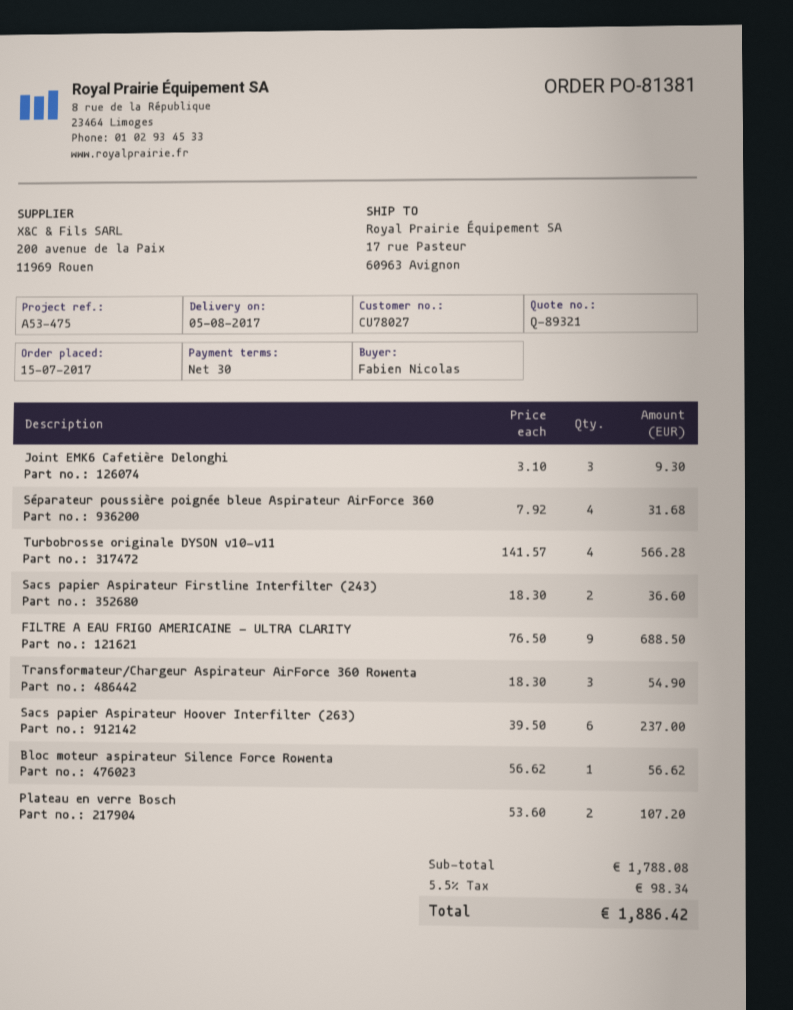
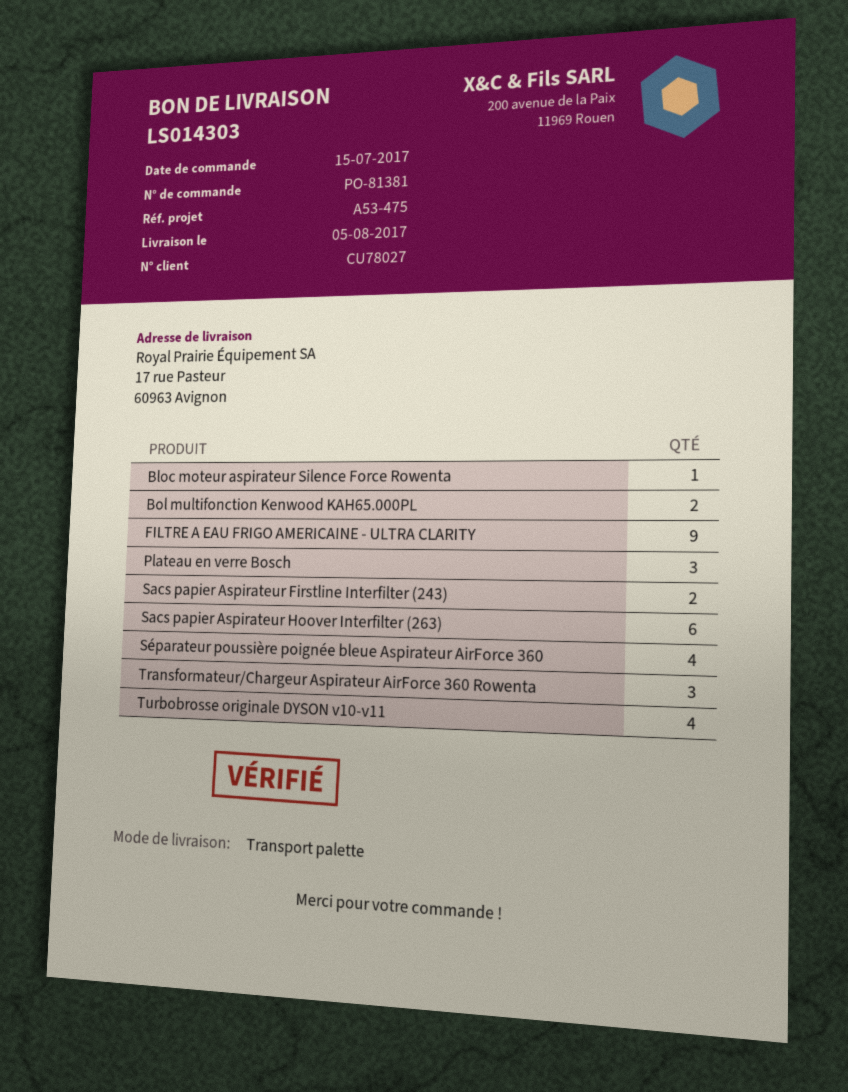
Joint EMK6 Cafetière Delonghi: 3 -> none
Plateau en verre Bosch: 2 -> 3
Bol multifonction Kenwood KAH65.000PL: none -> 2

